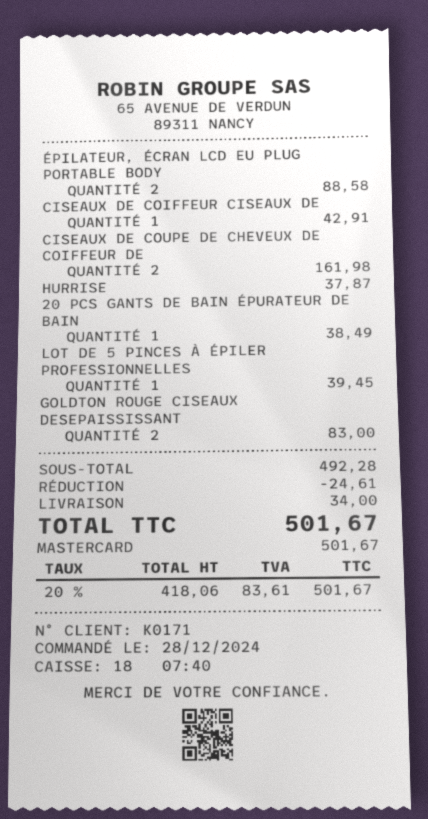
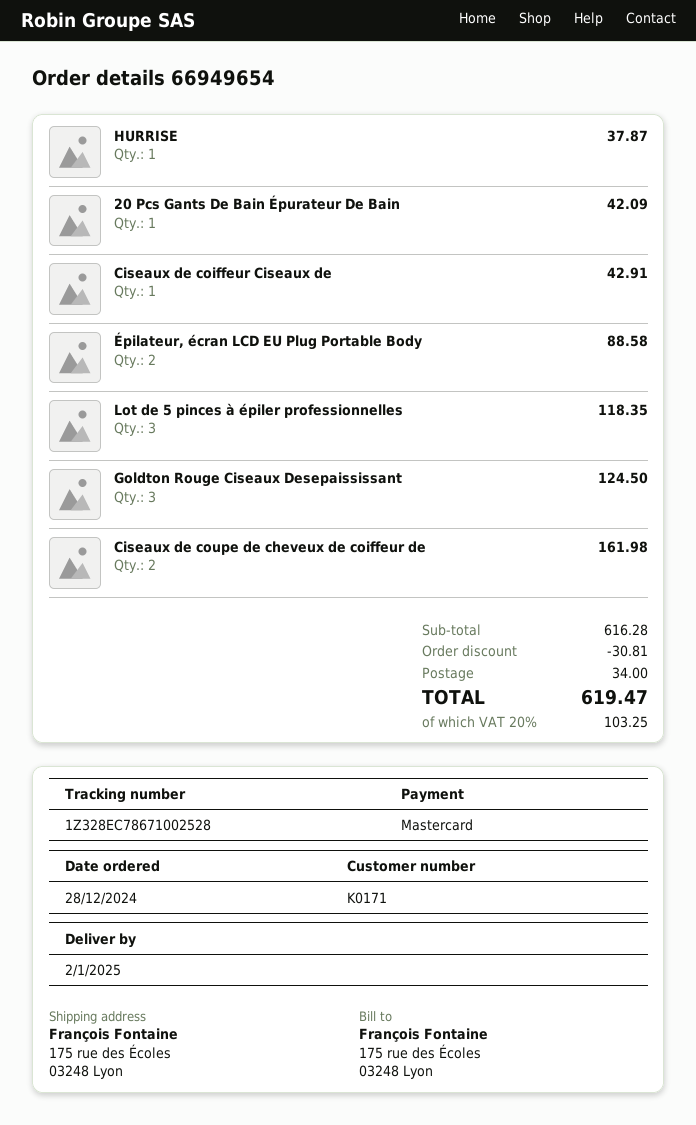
20 PCS GANTS DE BAIN ÉPURATEUR DE BAIN: 1 for 38.49 -> 1 for 42.09
LOT DE 5 PINCES À ÉPILER PROFESSIONNELLES: 1 for 39.45 -> 3 for 118.35
GOLDTON ROUGE CISEAUX DESEPAISSISSANT: 2 for 83.00 -> 3 for 124.50
subtotal: 492.28 -> 616.28
discount: 24.61 -> 30.81
tax: 20% = 83.61 -> 20% = 103.25
total: 501.67 -> 619.47

